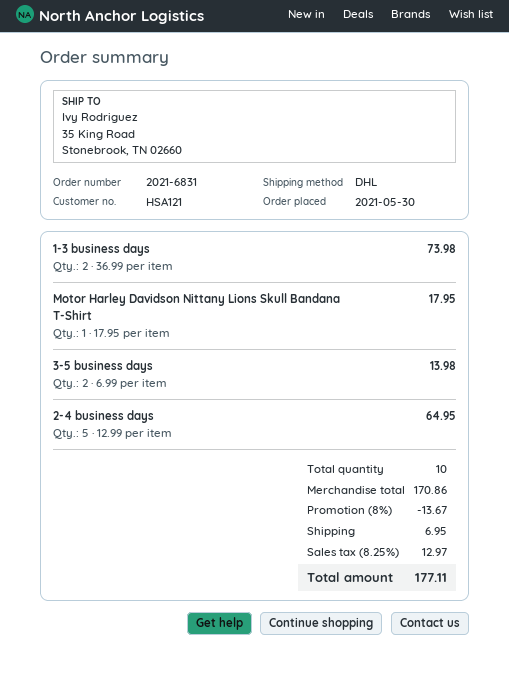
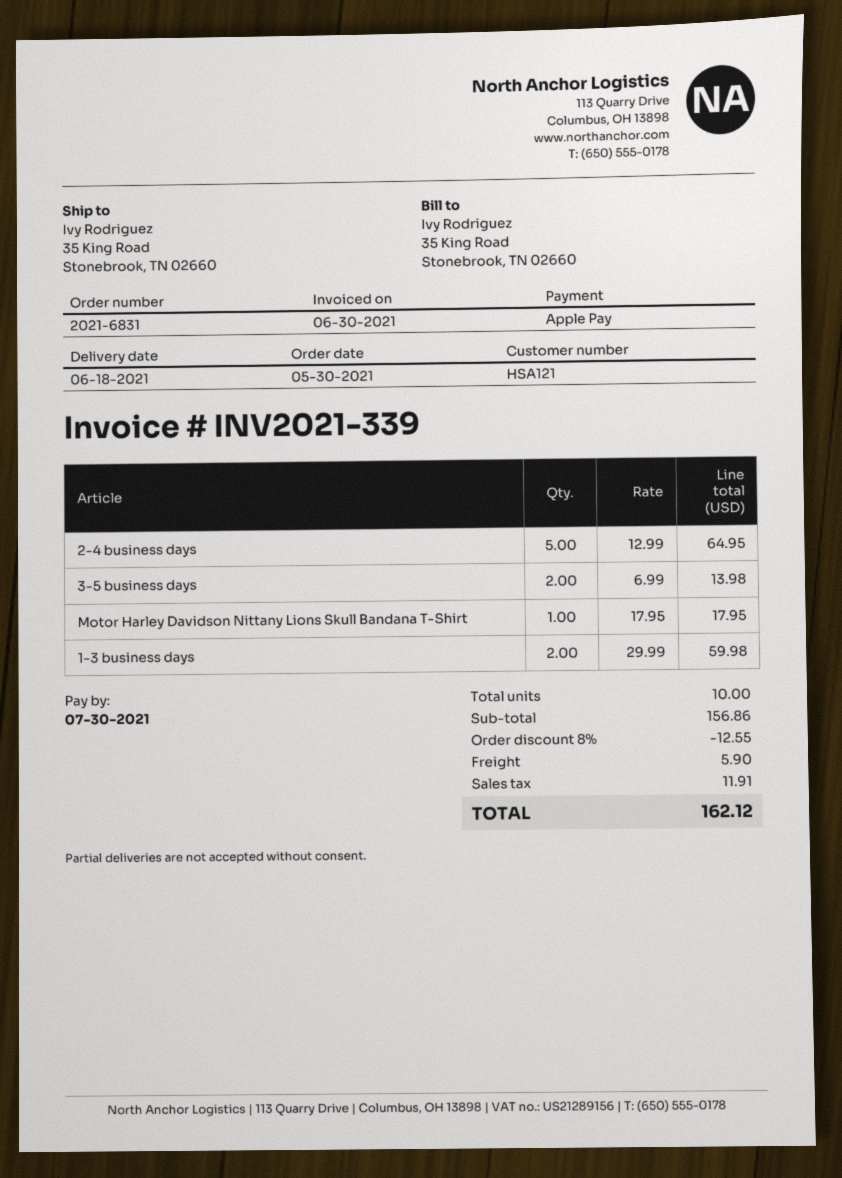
1-3 business days: 2 x 36.99 = 73.98 -> 2 x 29.99 = 59.98
subtotal: 170.86 -> 156.86
discount: 8% = 13.67 -> 8% = 12.55
shipping: 6.95 -> 5.90
tax: 12.97 -> 11.91
total: 177.11 -> 162.12

